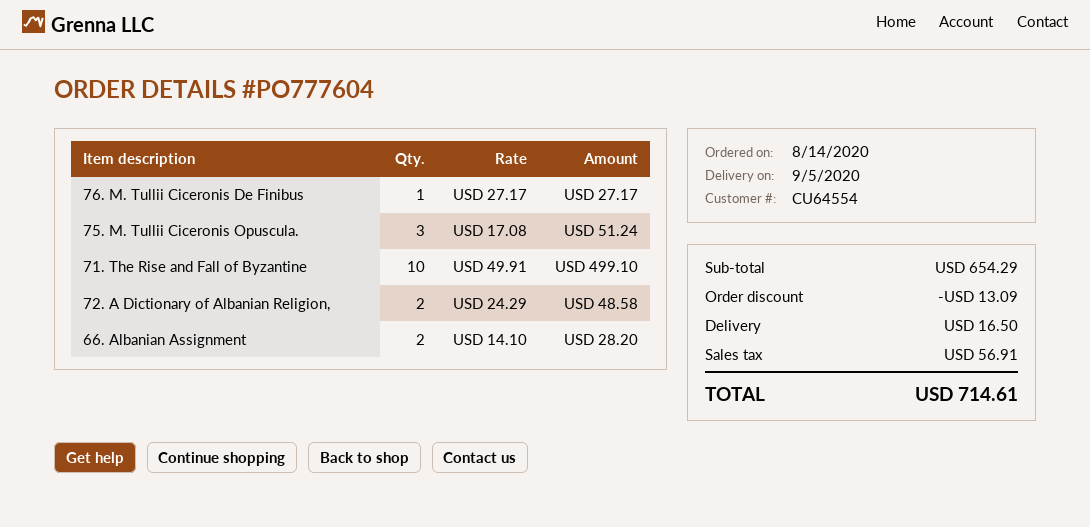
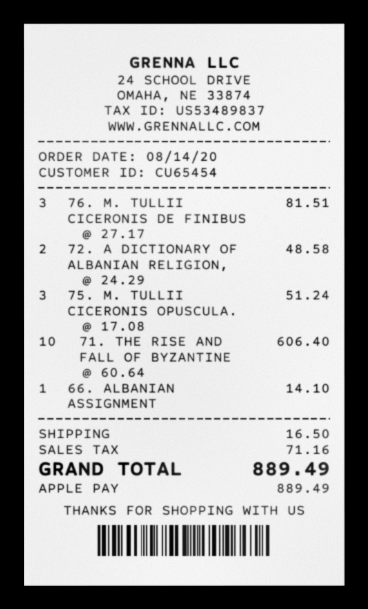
customer number: CU64554 -> CU65454
76. M. Tullii Ciceronis De Finibus: 1 x 27.17 = 27.17 -> 3 x 27.17 = 81.51
71. The Rise and Fall of Byzantine: 10 x 49.91 = 499.10 -> 10 x 60.64 = 606.40
66. Albanian Assignment: 2 x 14.10 = 28.20 -> 1 x 14.10 = 14.10
discount: 13.09 -> none
tax: 56.91 -> 71.16
total: 714.61 -> 889.49

